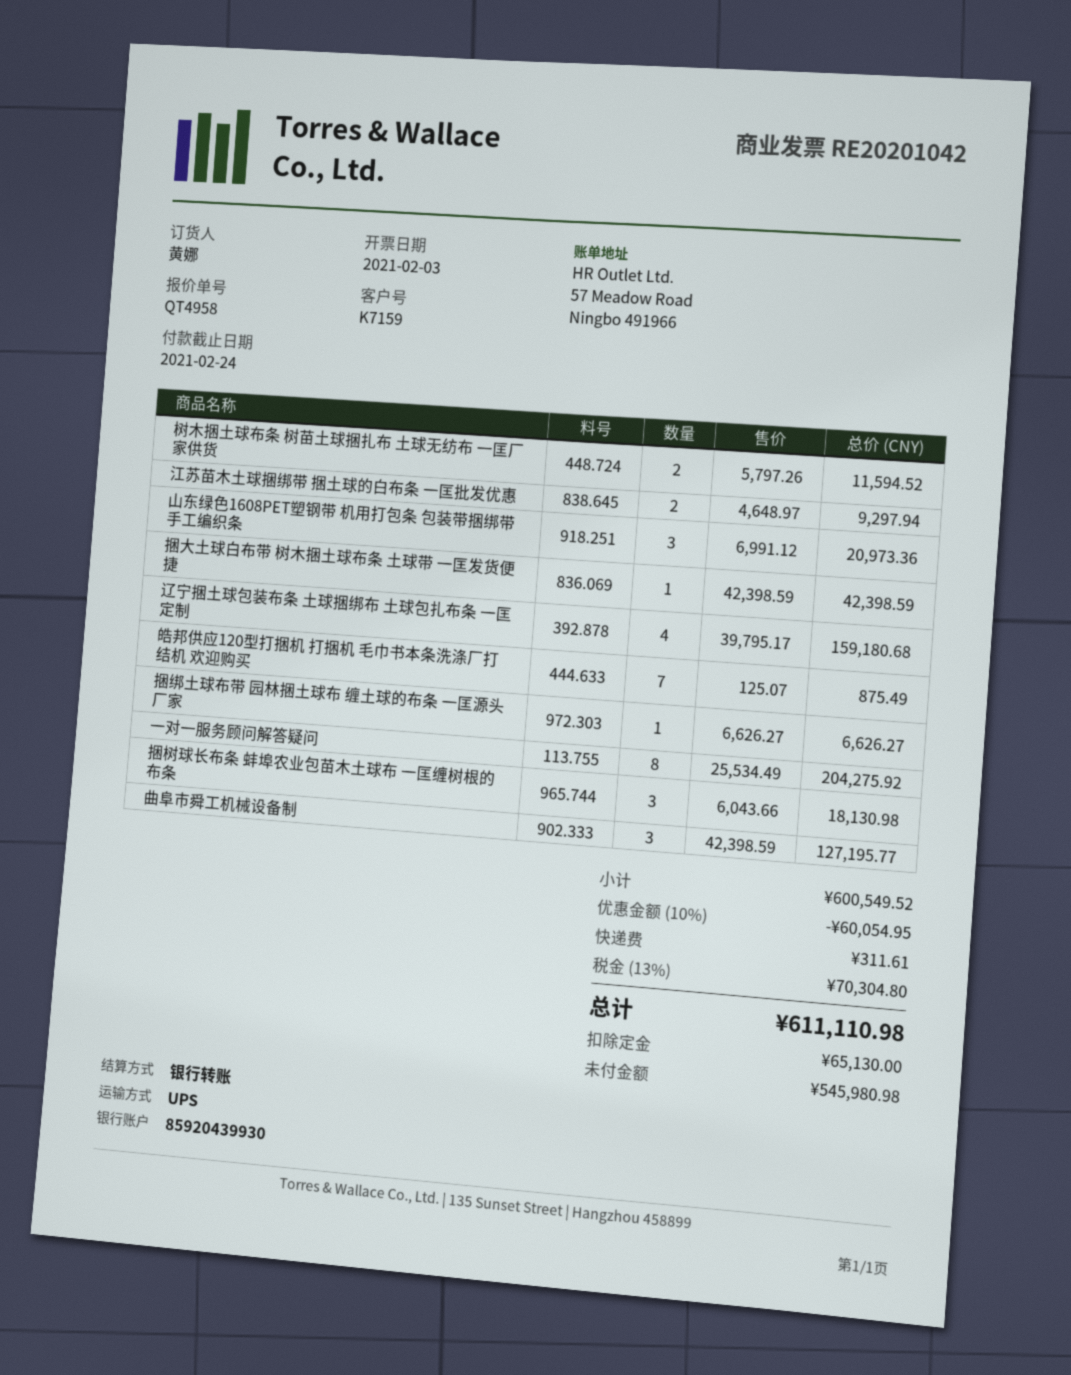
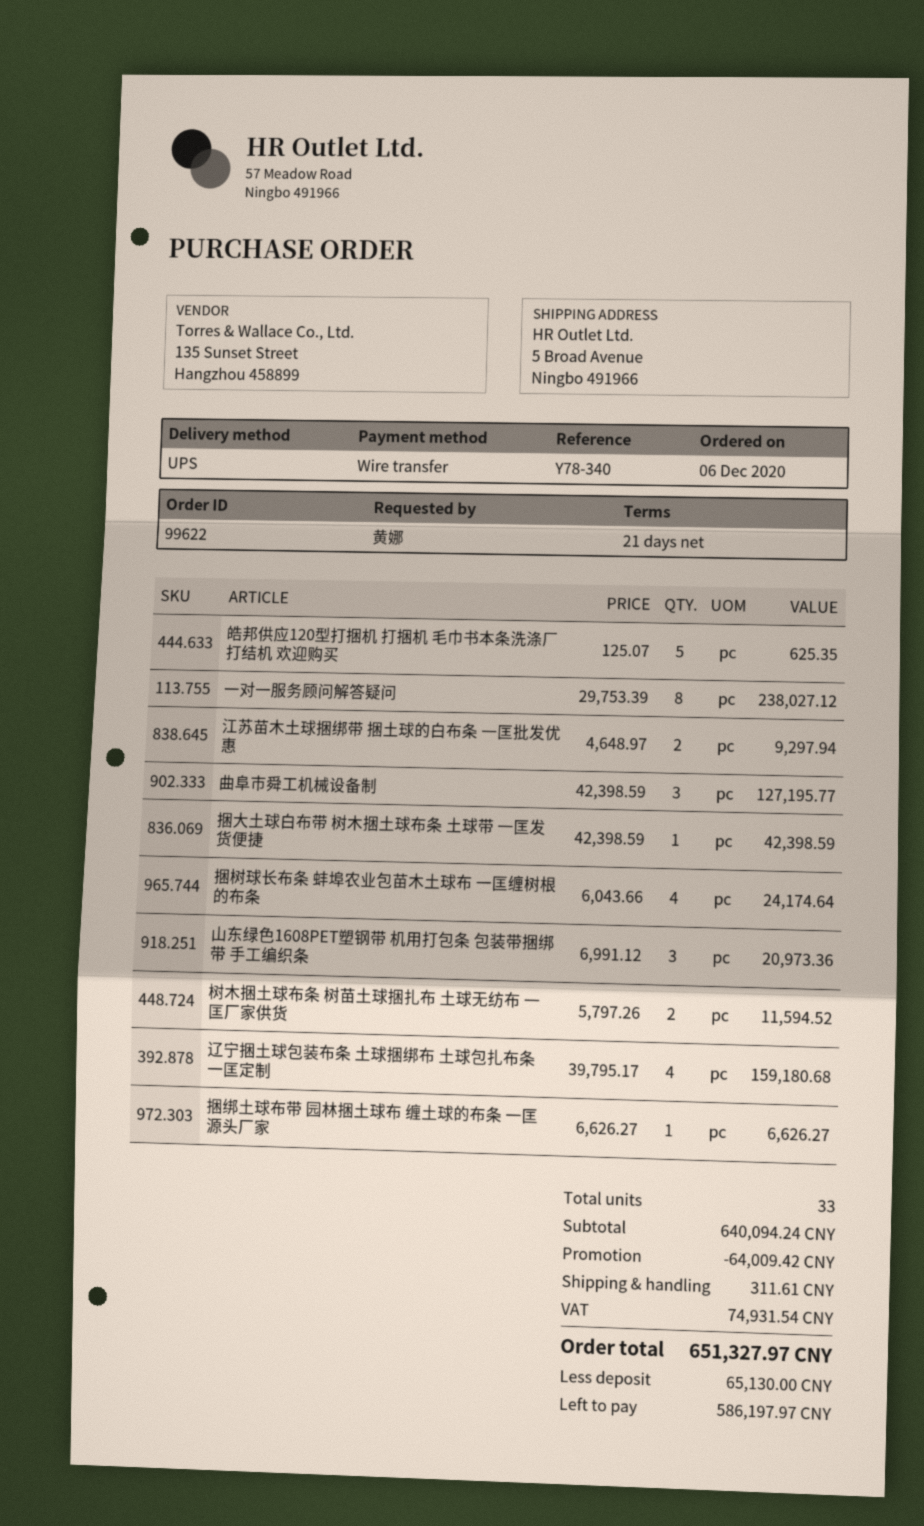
皓邦供应120型打捆机 打捆机 毛巾书本条洗涤厂打结机 欢迎购买: 7 x 125.07 = 875.49 -> 5 x 125.07 = 625.35
一对一服务顾问解答疑问: 8 x 25534.49 = 204275.92 -> 8 x 29753.39 = 238027.12
捆树球长布条 蚌埠农业包苗木土球布 一匡缠树根的布条: 3 x 6043.66 = 18130.98 -> 4 x 6043.66 = 24174.64
subtotal: 600549.52 -> 640094.24
discount: 60054.95 -> 64009.42
tax: 70304.80 -> 74931.54
total: 611110.98 -> 651327.97
balance: 545980.98 -> 586197.97

